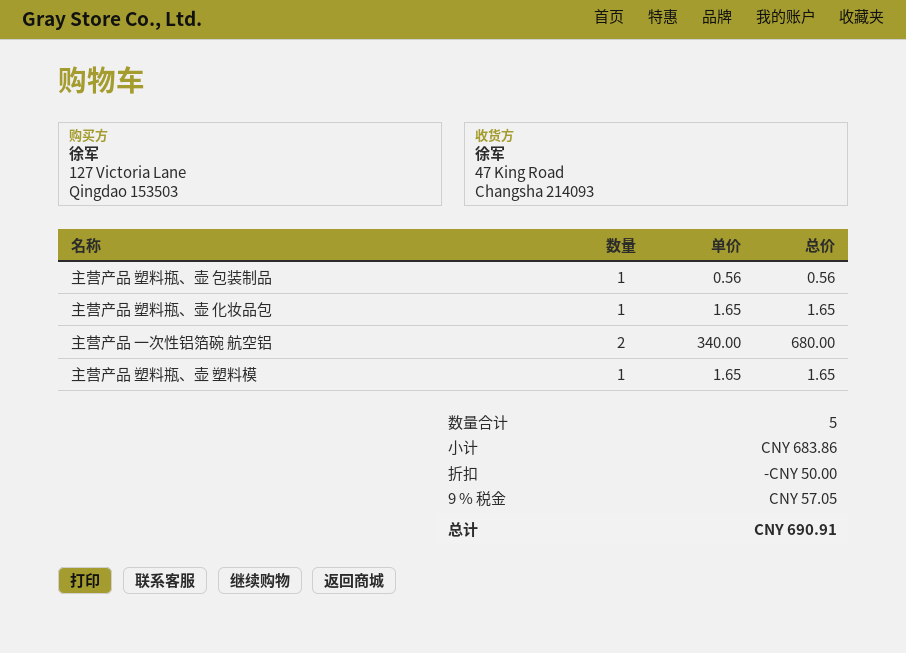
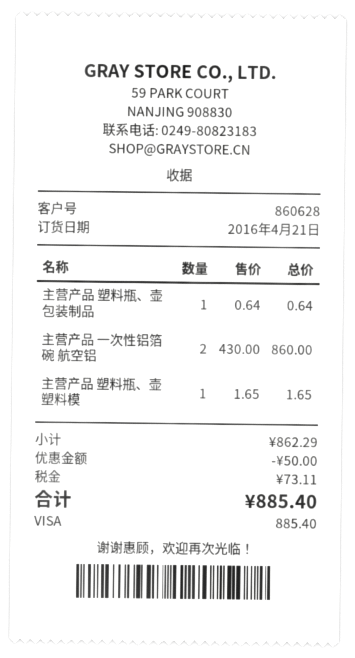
主营产品 塑料瓶、壶 包装制品: 1 x 0.56 = 0.56 -> 1 x 0.64 = 0.64
主营产品 塑料瓶、壶 化妆品包: 1 x 1.65 = 1.65 -> none
主营产品 一次性铝箔碗 航空铝: 2 x 340.00 = 680.00 -> 2 x 430.00 = 860.00
subtotal: 683.86 -> 862.29
tax: 57.05 -> 73.11
total: 690.91 -> 885.40

